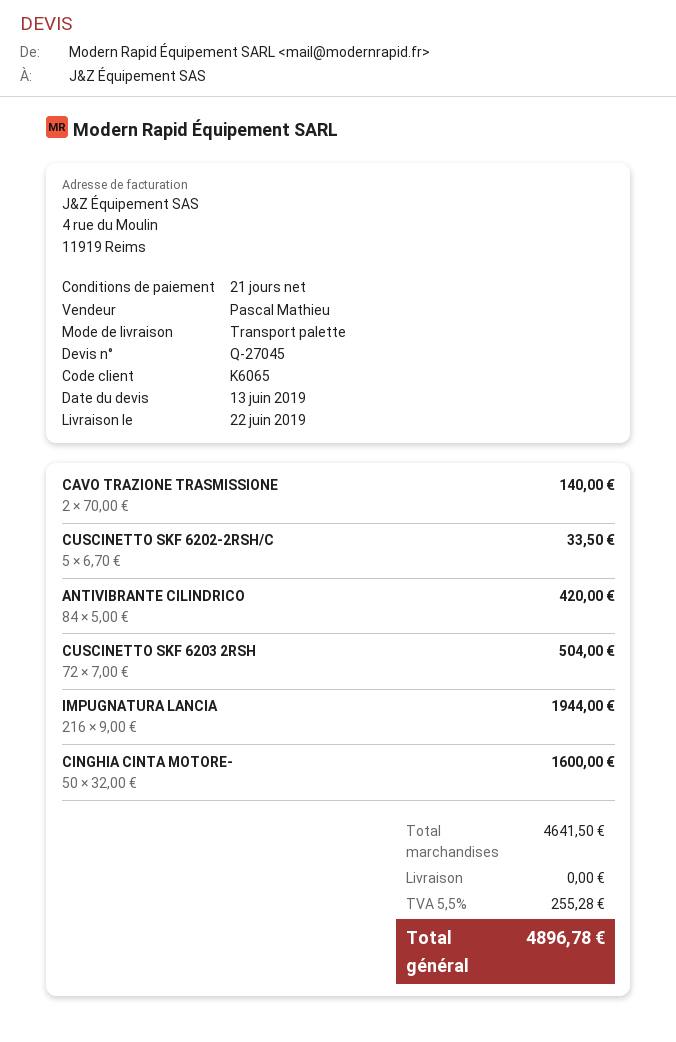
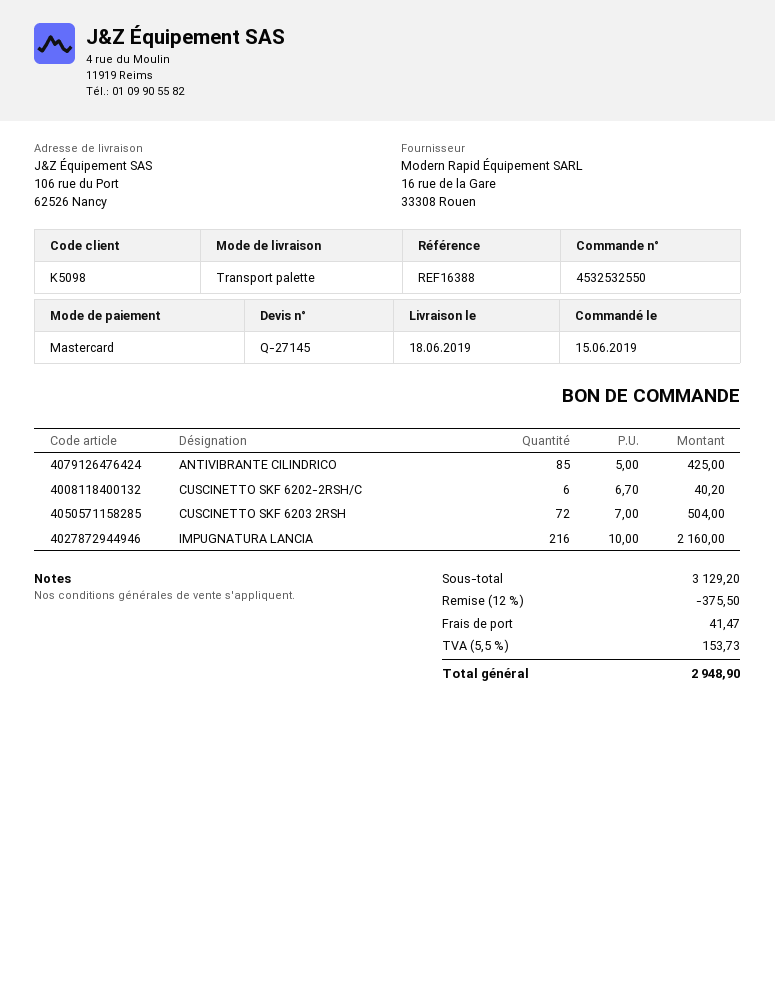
quote number: Q-27045 -> Q-27145
delivery date: 2019-06-22 -> 2019-06-18
customer number: K6065 -> K5098
CAVO TRAZIONE TRASMISSIONE: 2 x 70.00 = 140.00 -> none
CUSCINETTO SKF 6202-2RSH/C: 5 x 6.70 = 33.50 -> 6 x 6.70 = 40.20
ANTIVIBRANTE CILINDRICO: 84 x 5.00 = 420.00 -> 85 x 5.00 = 425.00
IMPUGNATURA LANCIA: 216 x 9.00 = 1944.00 -> 216 x 10.00 = 2160.00
CINGHIA CINTA MOTORE-: 50 x 32.00 = 1600.00 -> none
subtotal: 4641.50 -> 3129.20
discount: none -> 12% = 375.50
shipping: 0.00 -> 41.47
tax: 5.5% = 255.28 -> 5.5% = 153.73
total: 4896.78 -> 2948.90

